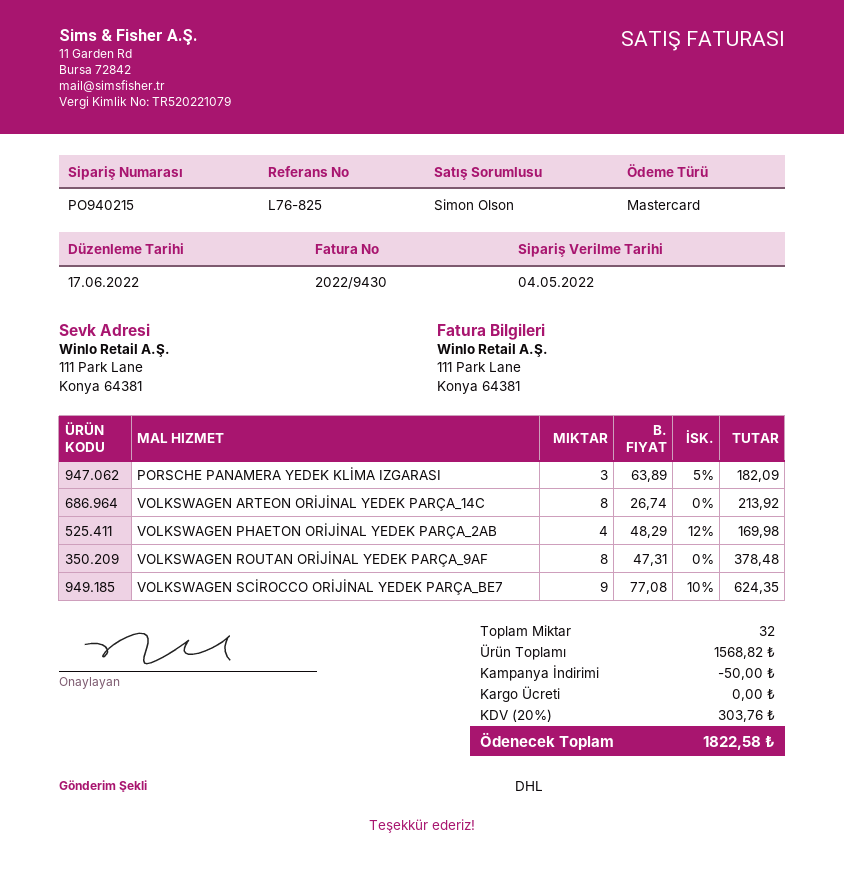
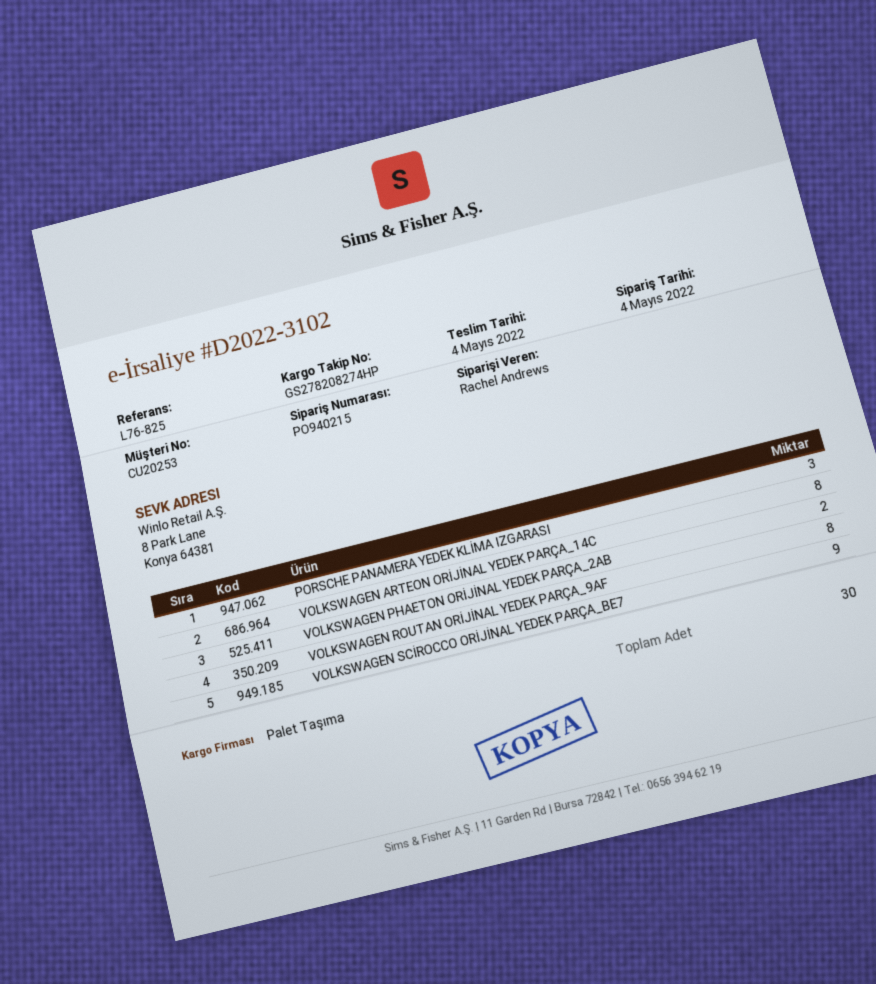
shipping method: DHL -> pallet freight
ship to: 111 Park Lane, Konya 64381 -> 8 Park Lane, Konya 64381
VOLKSWAGEN PHAETON ORİJİNAL YEDEK PARÇA_2AB: 4 -> 2
total quantity: 32 -> 30

